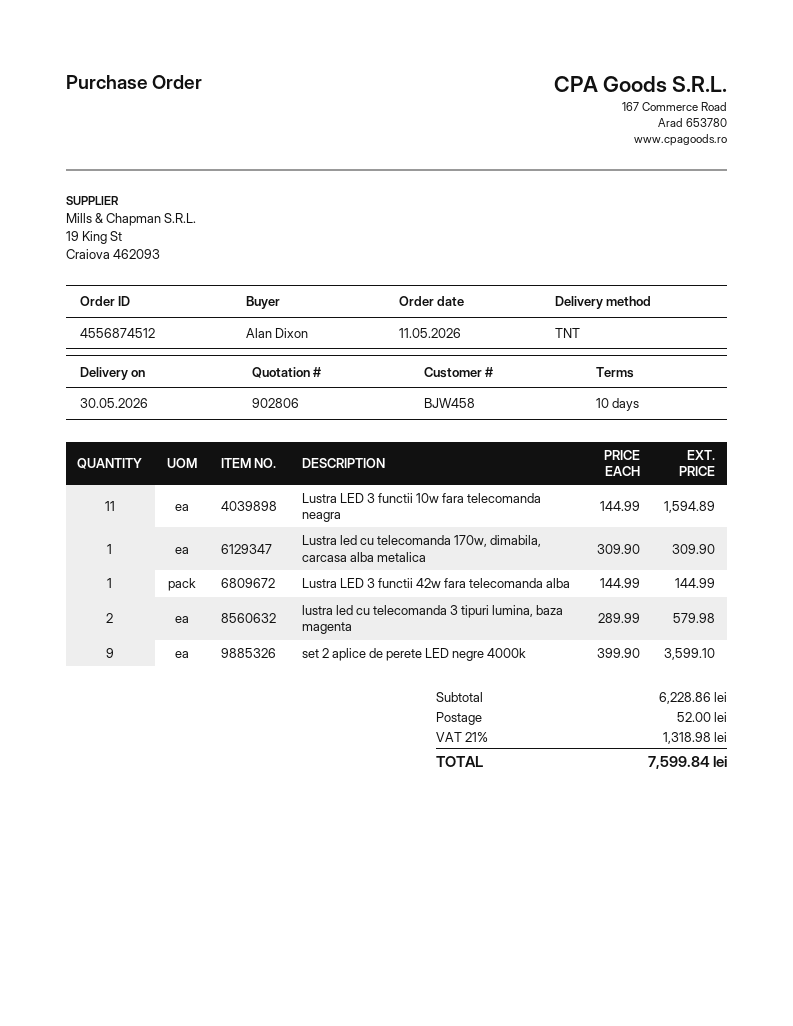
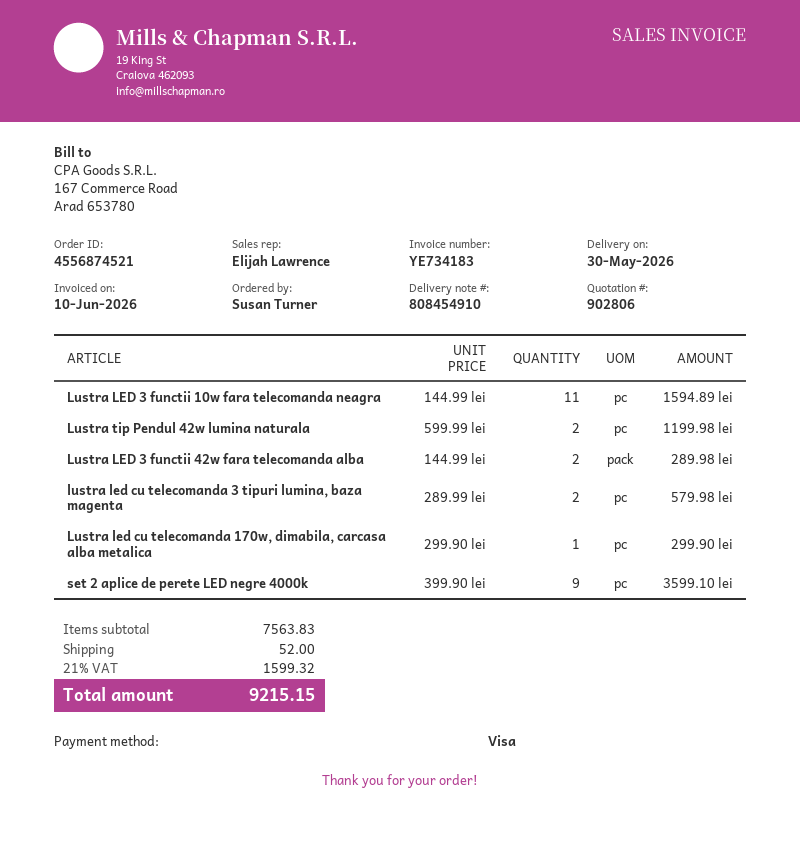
order number: 4556874512 -> 4556874521
ordered by: Alan Dixon -> Susan Turner
Lustra led cu telecomanda 170w, dimabila, carcasa alba metalica: 1 x 309.90 = 309.90 -> 1 x 299.90 = 299.90
Lustra LED 3 functii 42w fara telecomanda alba: 1 x 144.99 = 144.99 -> 2 x 144.99 = 289.98
Lustra tip Pendul 42w lumina naturala: none -> 2 x 599.99 = 1199.98
subtotal: 6228.86 -> 7563.83
tax: 21% = 1318.98 -> 21% = 1599.32
total: 7599.84 -> 9215.15

